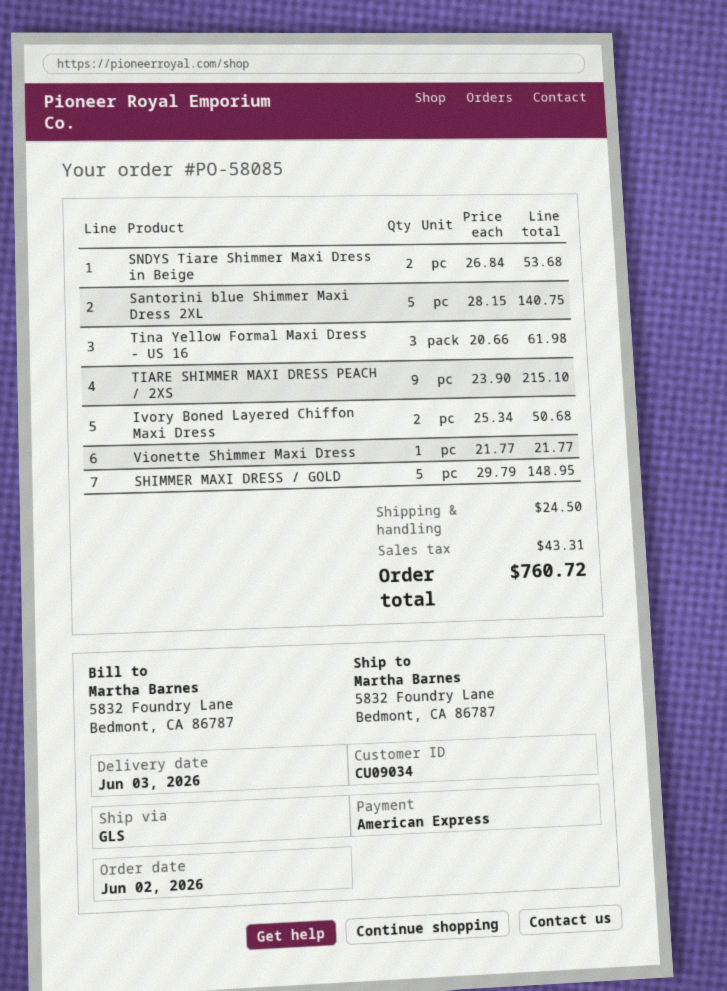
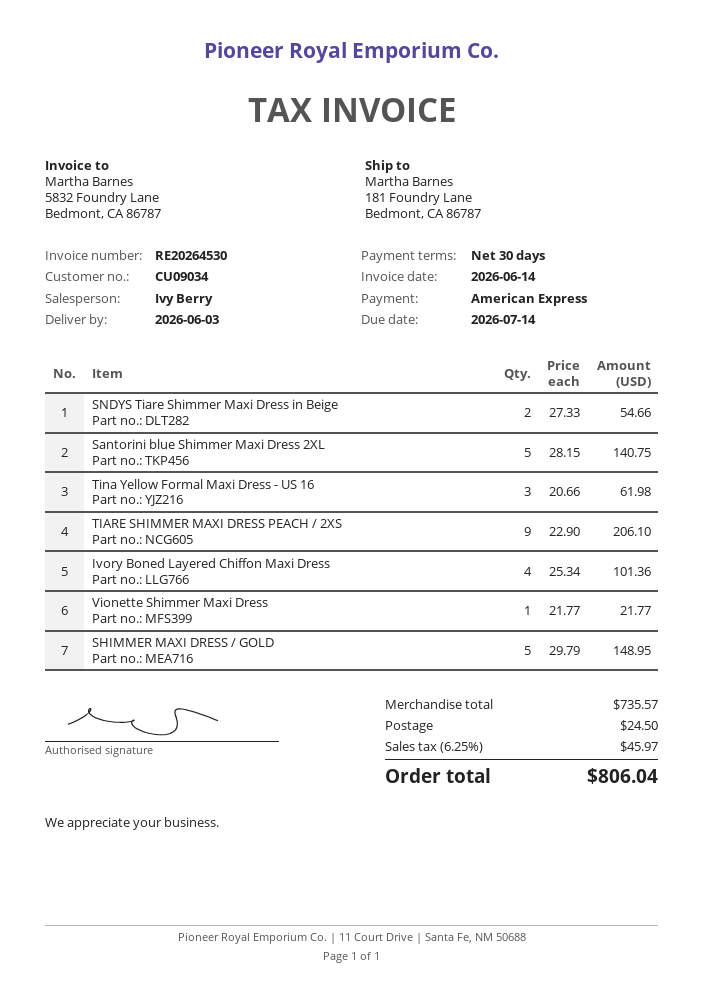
ship to: 5832 Foundry Lane, Bedmont, CA 86787 -> 181 Foundry Lane, Bedmont, CA 86787
SNDYS Tiare Shimmer Maxi Dress in Beige: 2 x 26.84 = 53.68 -> 2 x 27.33 = 54.66
TIARE SHIMMER MAXI DRESS PEACH / 2XS: 9 x 23.90 = 215.10 -> 9 x 22.90 = 206.10
Ivory Boned Layered Chiffon Maxi Dress: 2 x 25.34 = 50.68 -> 4 x 25.34 = 101.36
tax: 43.31 -> 45.97
total: 760.72 -> 806.04

